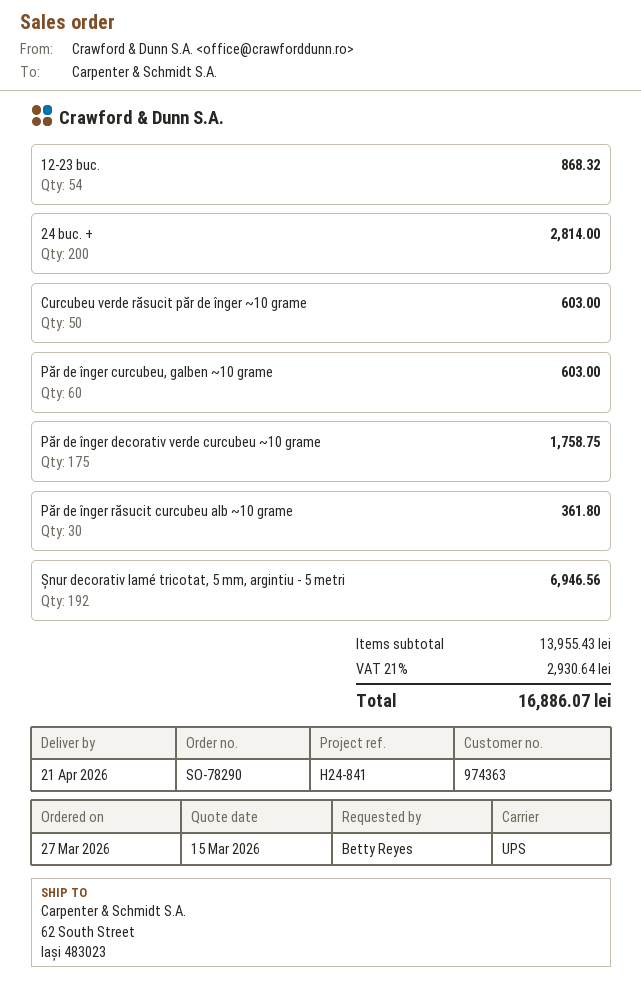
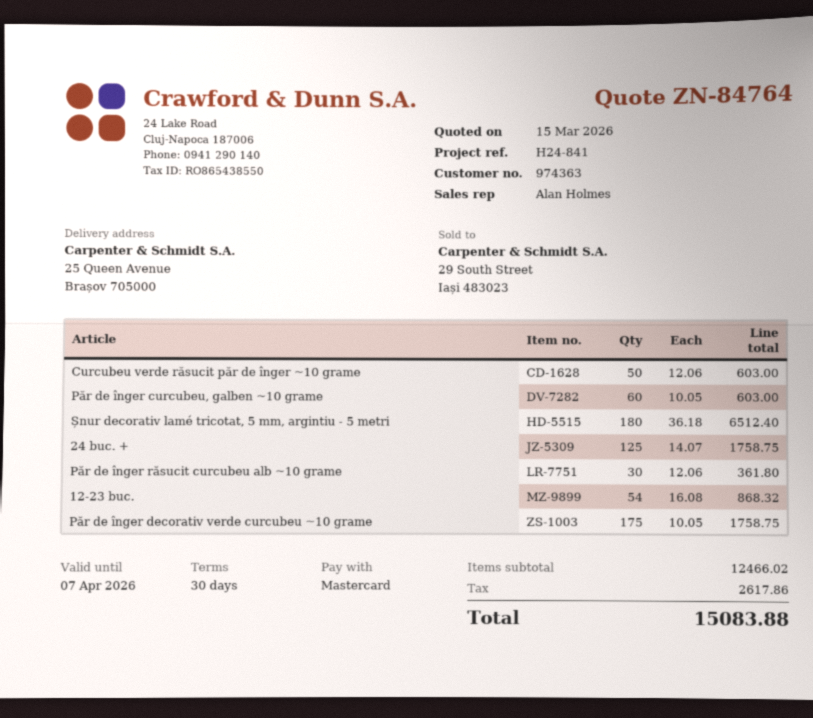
ship to: 62 South Street, Iași 483023 -> 25 Queen Avenue, Brașov 705000
24 buc. +: 200 for 2814.00 -> 125 for 1758.75
Șnur decorativ lamé tricotat, 5 mm, argintiu - 5 metri: 192 for 6946.56 -> 180 for 6512.40
subtotal: 13955.43 -> 12466.02
tax: 2930.64 -> 2617.86
total: 16886.07 -> 15083.88

